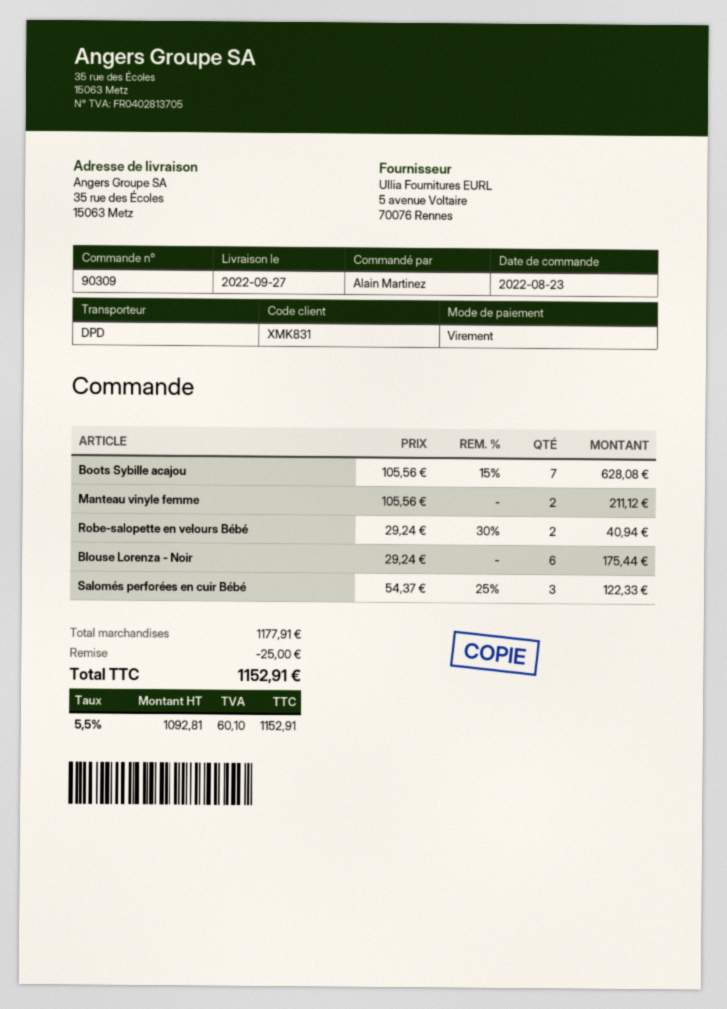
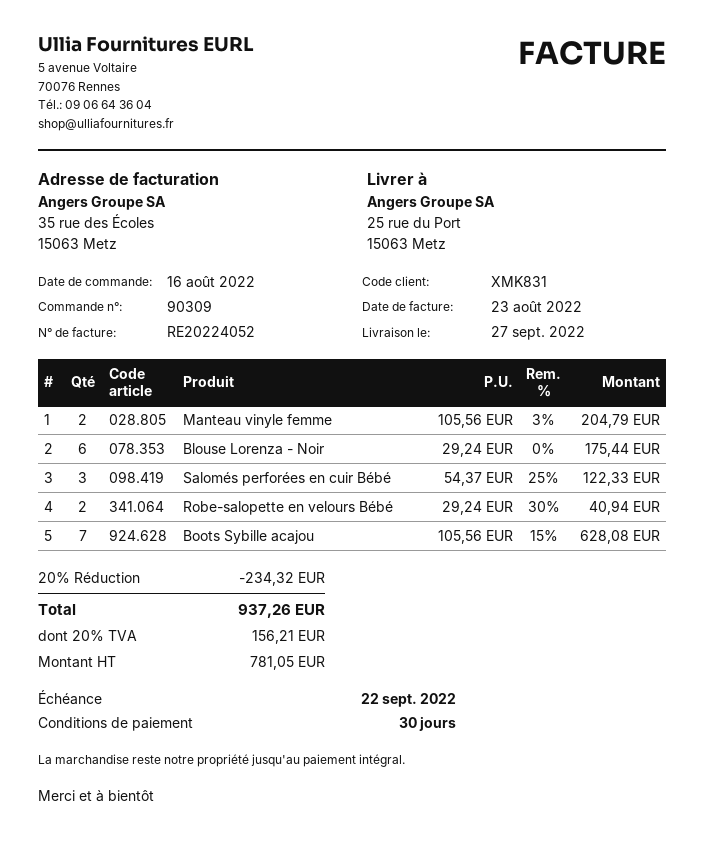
order date: 2022-08-23 -> 2022-08-16
ship to: 35 rue des Écoles, 15063 Metz -> 25 rue du Port, 15063 Metz
Manteau vinyle femme: 2 x 105.56 = 211.12 -> 2 x 105.56 - 3% = 204.79
discount: 25.00 -> 234.32
net: 1092.81 -> 781.05
tax: 5.5% = 60.10 -> 20% = 156.21
total: 1152.91 -> 937.26

